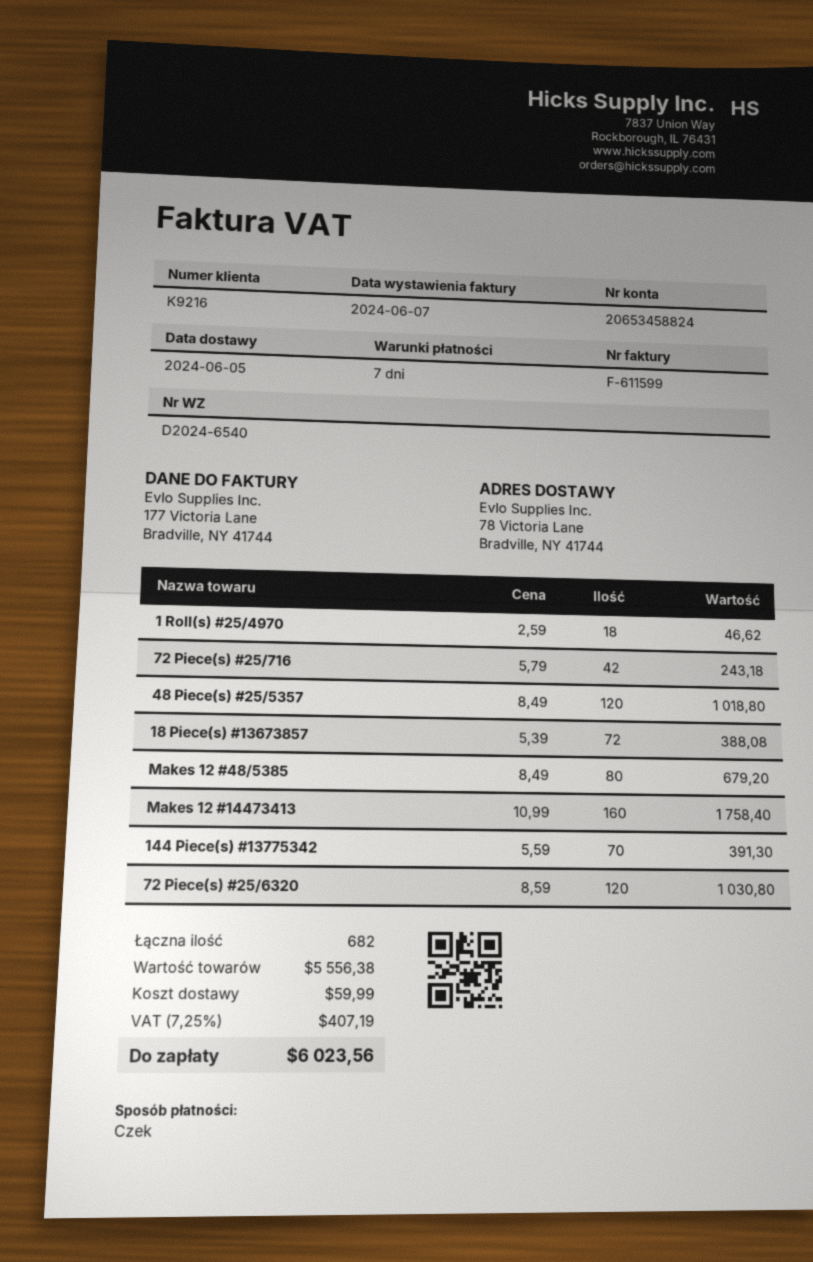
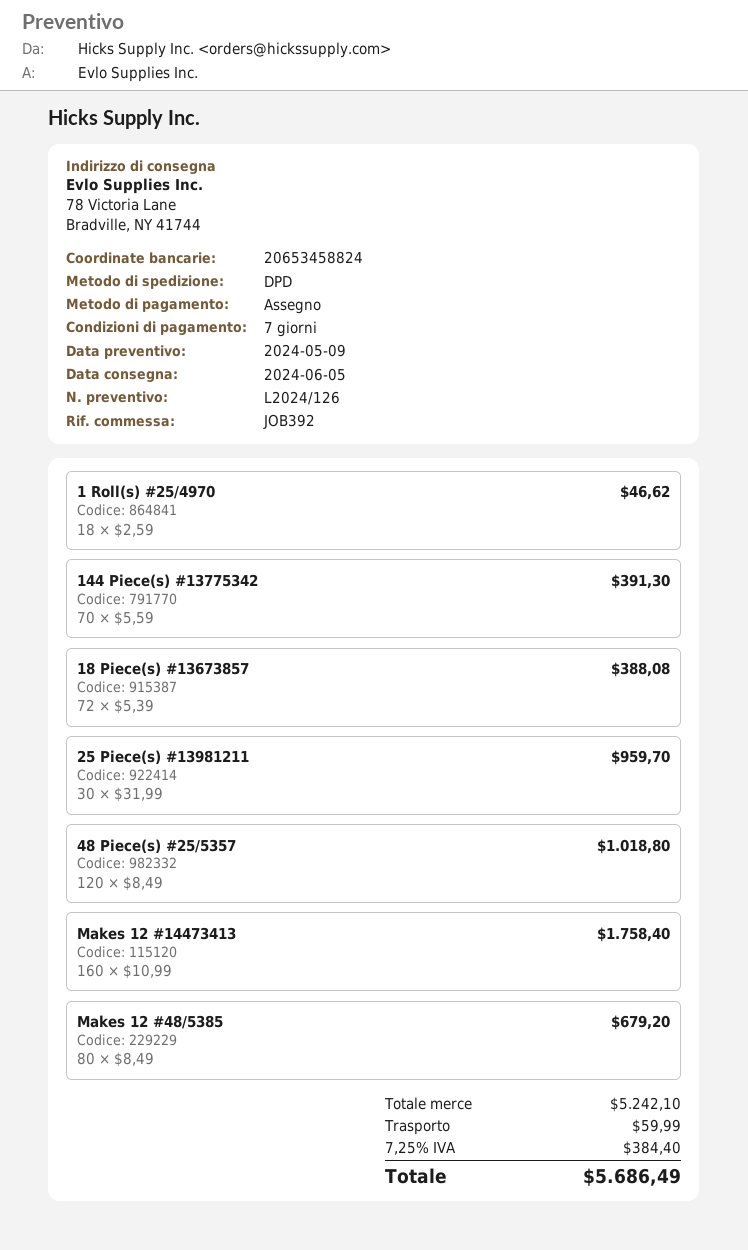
72 Piece(s) #25/716: 42 x 5.79 = 243.18 -> none
72 Piece(s) #25/6320: 120 x 8.59 = 1030.80 -> none
25 Piece(s) #13981211: none -> 30 x 31.99 = 959.70
subtotal: 5556.38 -> 5242.10
tax: 7.25% = 407.19 -> 7.25% = 384.40
total: 6023.56 -> 5686.49

